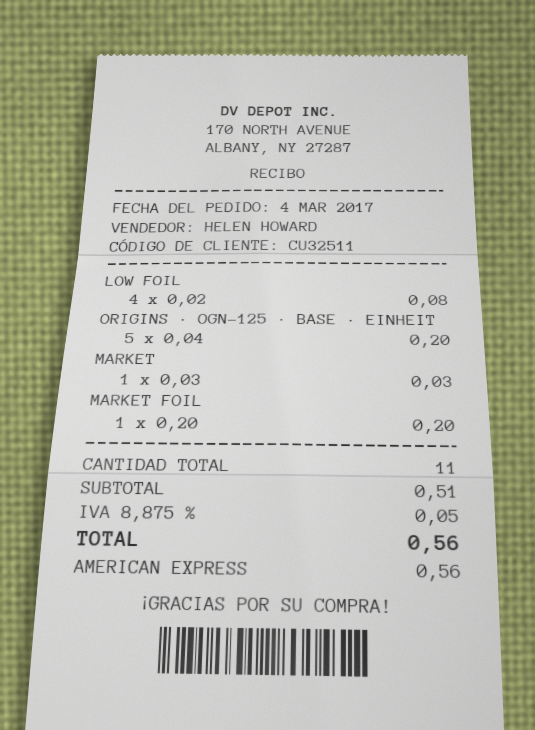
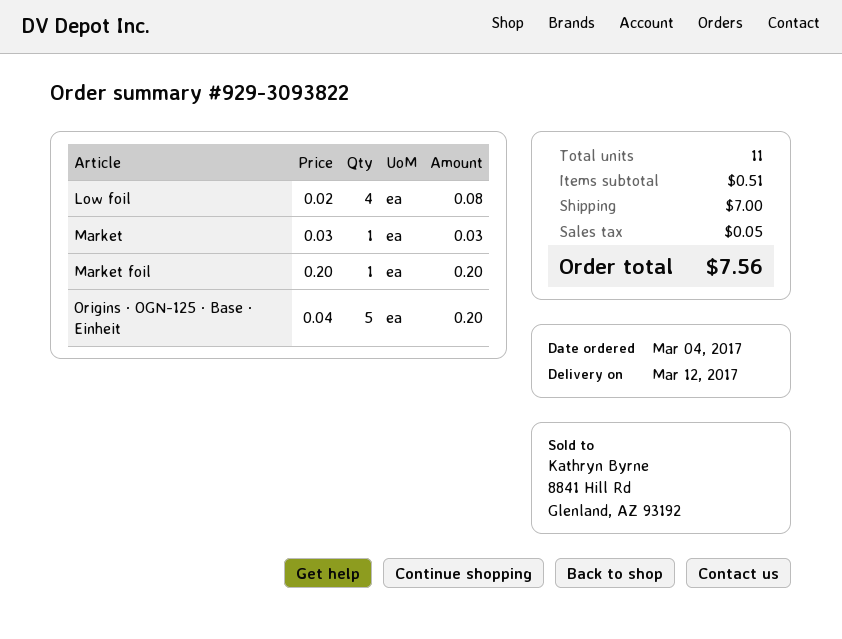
shipping: none -> 7.00
total: 0.56 -> 7.56

